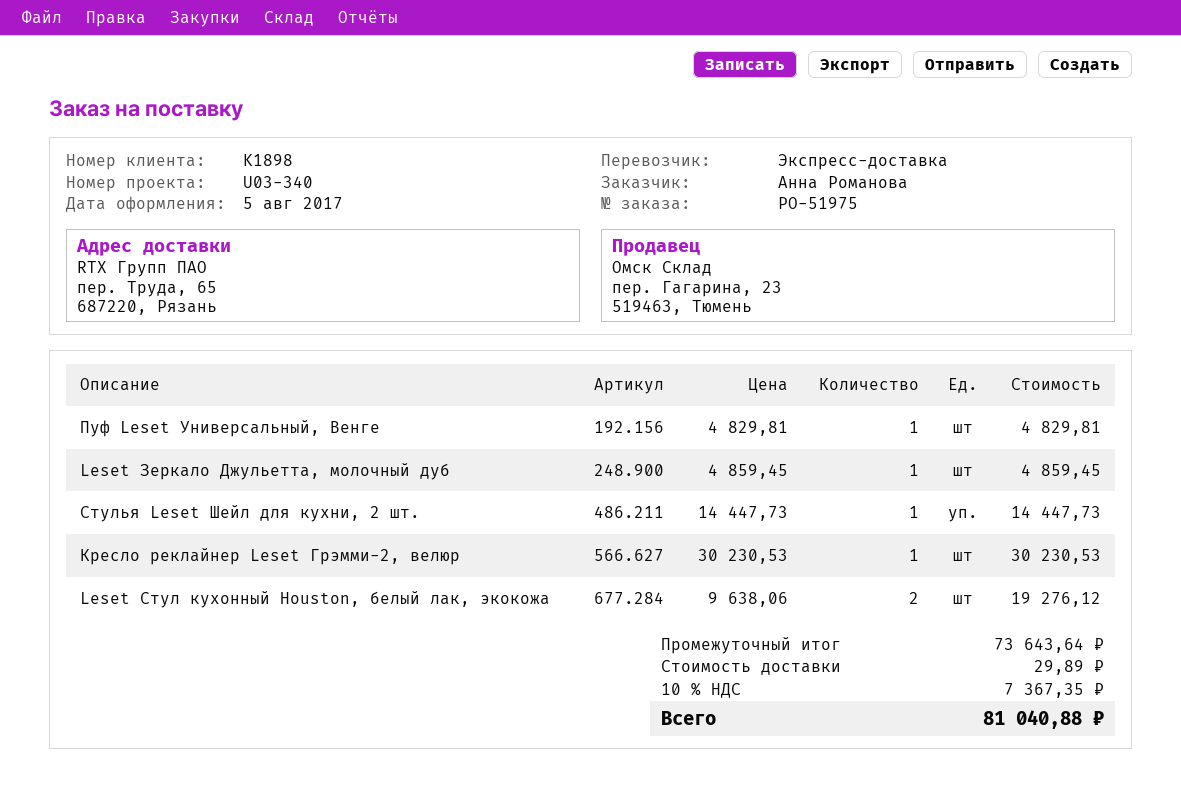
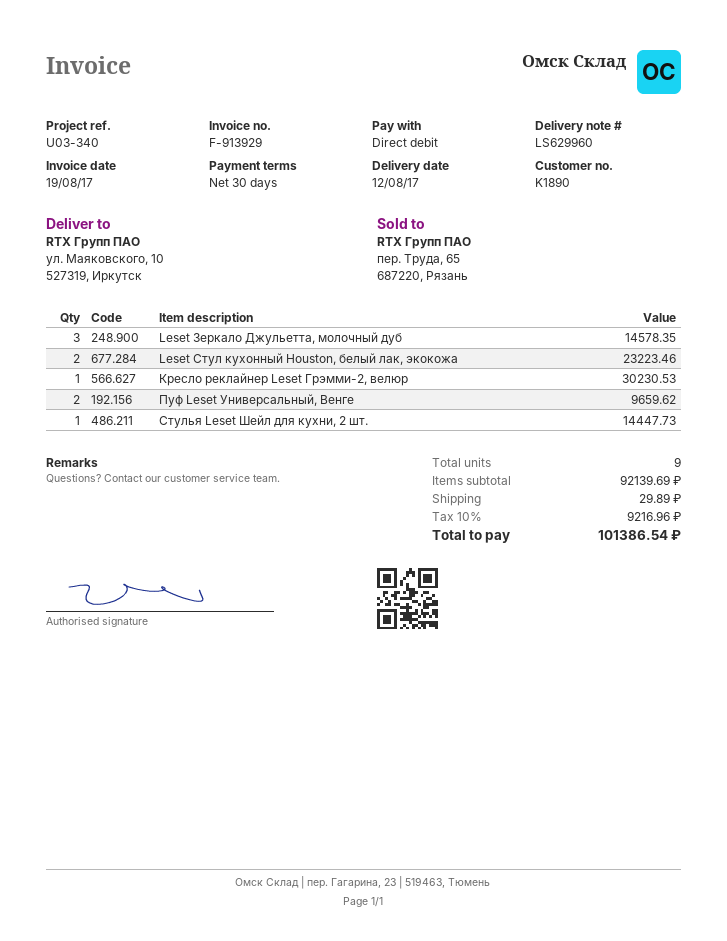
customer number: K1898 -> K1890
ship to: пер. Труда, 65, 687220, Рязань -> ул. Маяковского, 10, 527319, Иркутск
Пуф Leset Универсальный, Венге: 1 for 4829.81 -> 2 for 9659.62
Leset Зеркало Джульетта, молочный дуб: 1 for 4859.45 -> 3 for 14578.35
Leset Стул кухонный Houston, белый лак, экокожа: 2 for 19276.12 -> 2 for 23223.46
subtotal: 73643.64 -> 92139.69
tax: 10% = 7367.35 -> 10% = 9216.96
total: 81040.88 -> 101386.54

